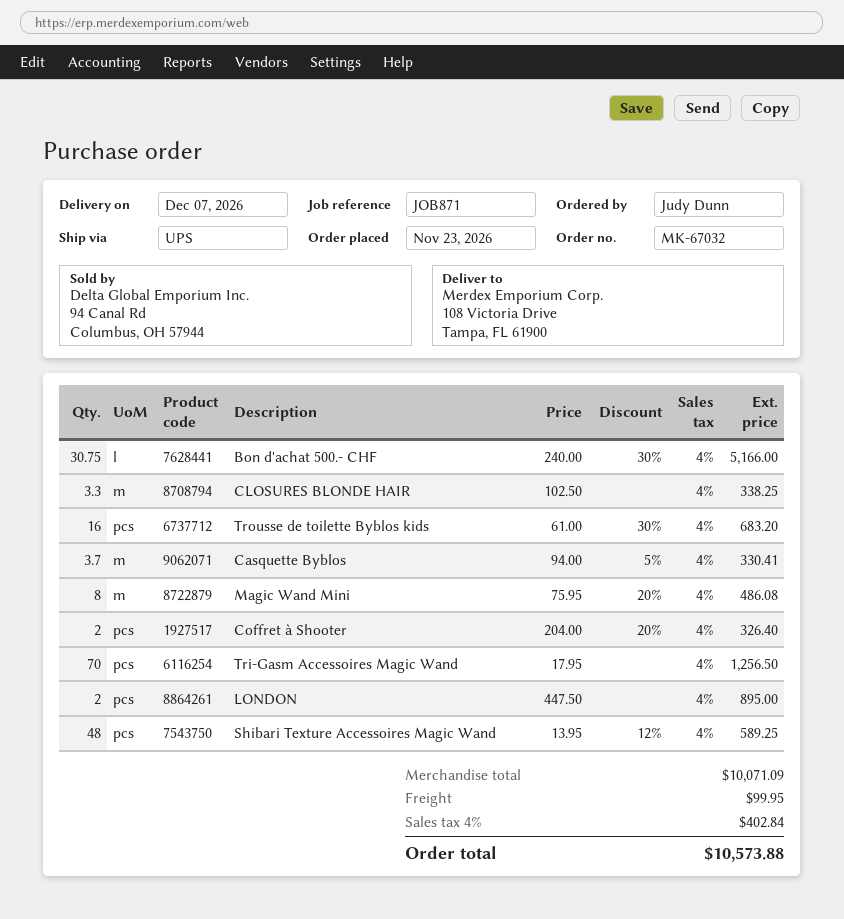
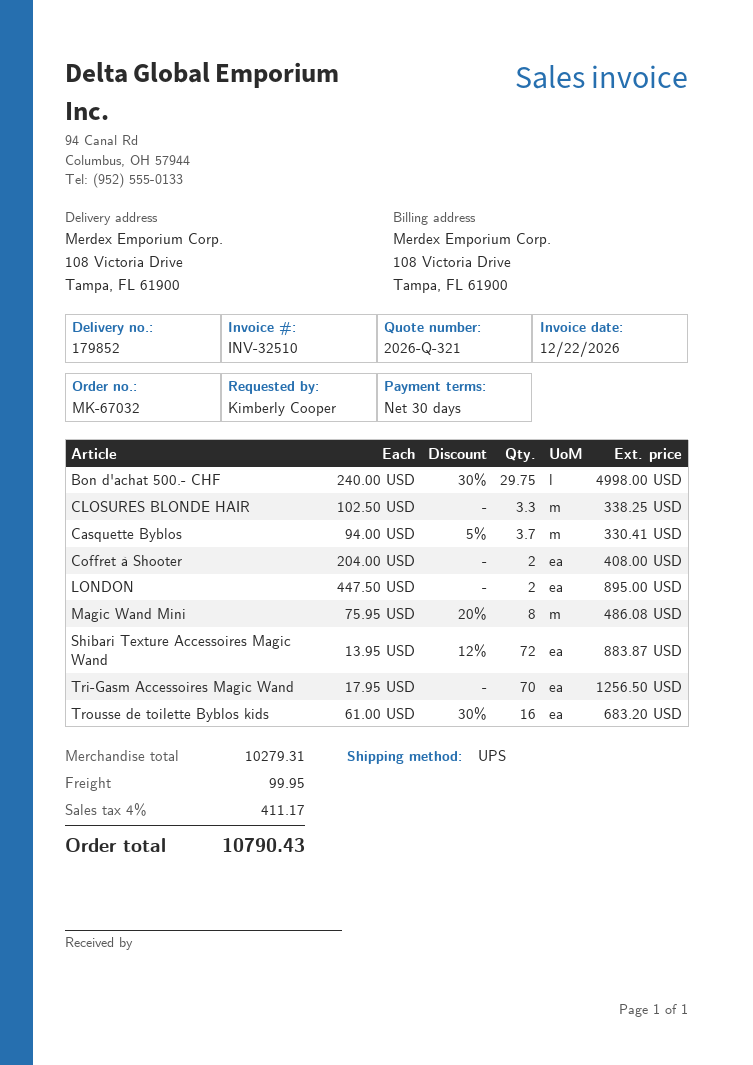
ordered by: Judy Dunn -> Kimberly Cooper
Bon d'achat 500.- CHF: 30.75 x 240.00 - 30% = 5166.00 -> 29.75 x 240.00 - 30% = 4998.00
Coffret à Shooter: 2 x 204.00 - 20% = 326.40 -> 2 x 204.00 = 408.00
Shibari Texture Accessoires Magic Wand: 48 x 13.95 - 12% = 589.25 -> 72 x 13.95 - 12% = 883.87
subtotal: 10071.09 -> 10279.31
tax: 4% = 402.84 -> 4% = 411.17
total: 10573.88 -> 10790.43

